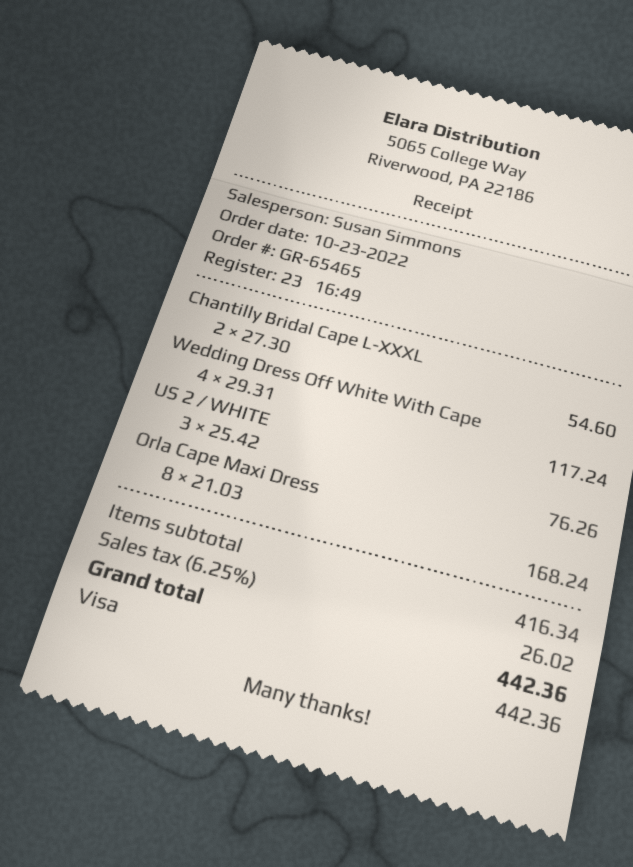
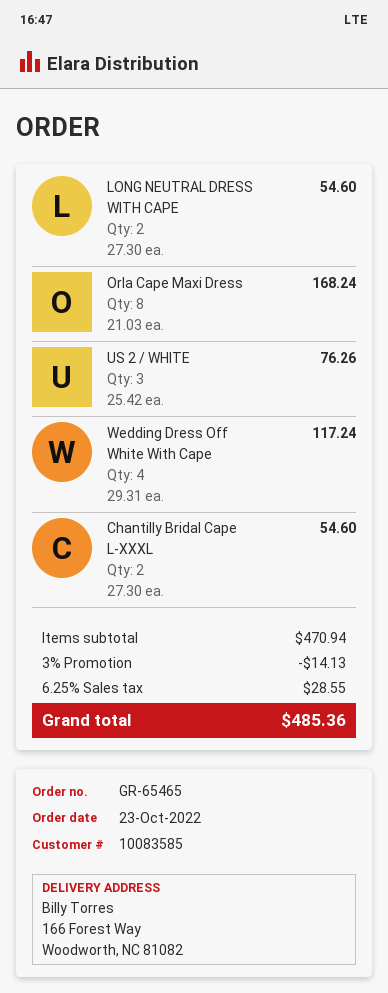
LONG NEUTRAL DRESS WITH CAPE: none -> 2 x 27.30 = 54.60
subtotal: 416.34 -> 470.94
discount: none -> 3% = 14.13
tax: 6.25% = 26.02 -> 6.25% = 28.55
total: 442.36 -> 485.36

